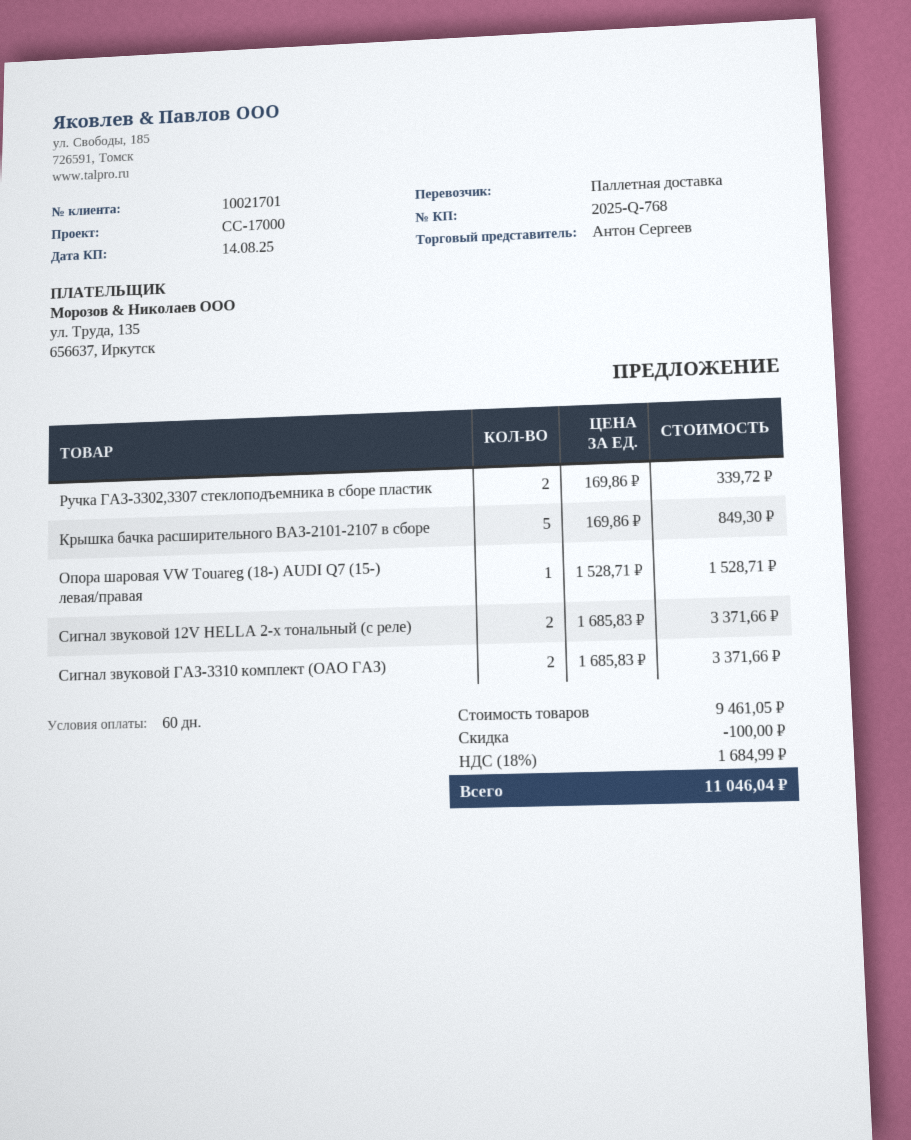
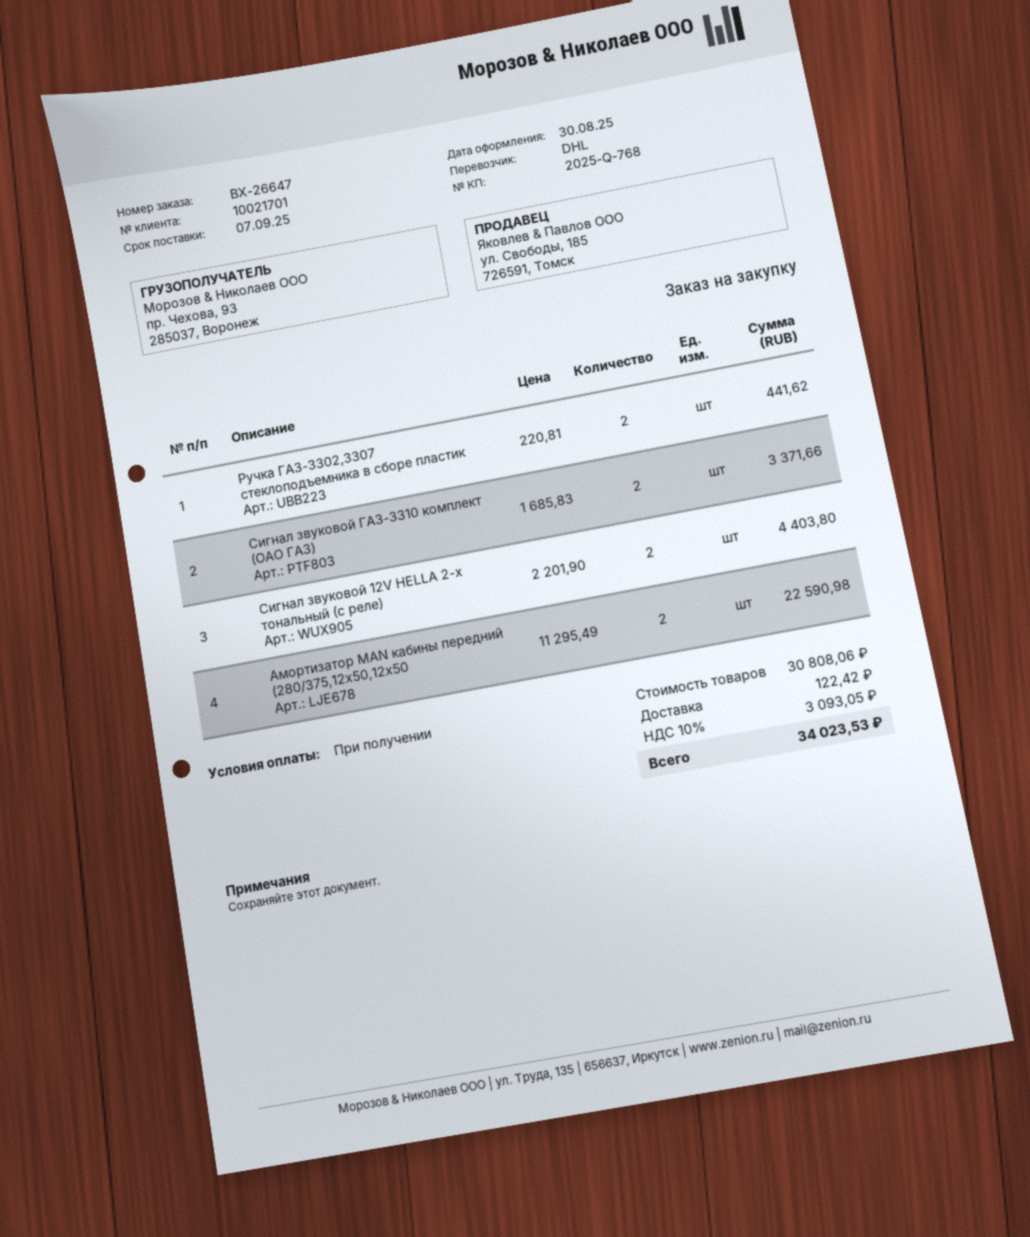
payment terms: 60 days -> on receipt
shipping method: pallet freight -> DHL
Ручка ГАЗ-3302,3307 стеклоподъемника в сборе пластик: 2 x 169.86 = 339.72 -> 2 x 220.81 = 441.62
Крышка бачка расширительного ВАЗ-2101-2107 в сборе: 5 x 169.86 = 849.30 -> none
Опора шаровая VW Touareg (18-) AUDI Q7 (15-) левая/правая: 1 x 1528.71 = 1528.71 -> none
Сигнал звуковой 12V HELLA 2-х тональный (c реле): 2 x 1685.83 = 3371.66 -> 2 x 2201.90 = 4403.80
Амортизатор MAN кабины передний (280/375,12х50,12х50: none -> 2 x 11295.49 = 22590.98
subtotal: 9461.05 -> 30808.06
discount: 100.00 -> none
shipping: none -> 122.42
tax: 18% = 1684.99 -> 10% = 3093.05
total: 11046.04 -> 34023.53

